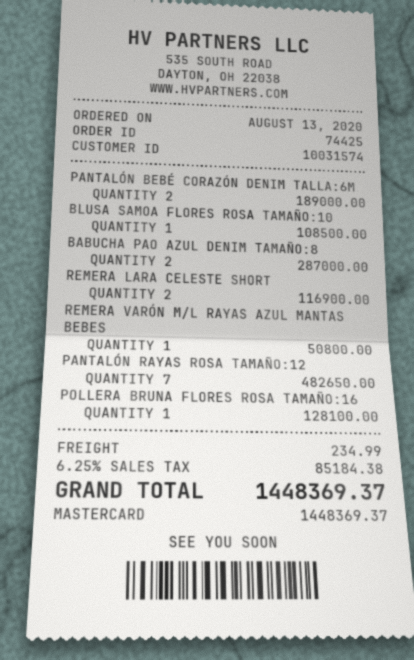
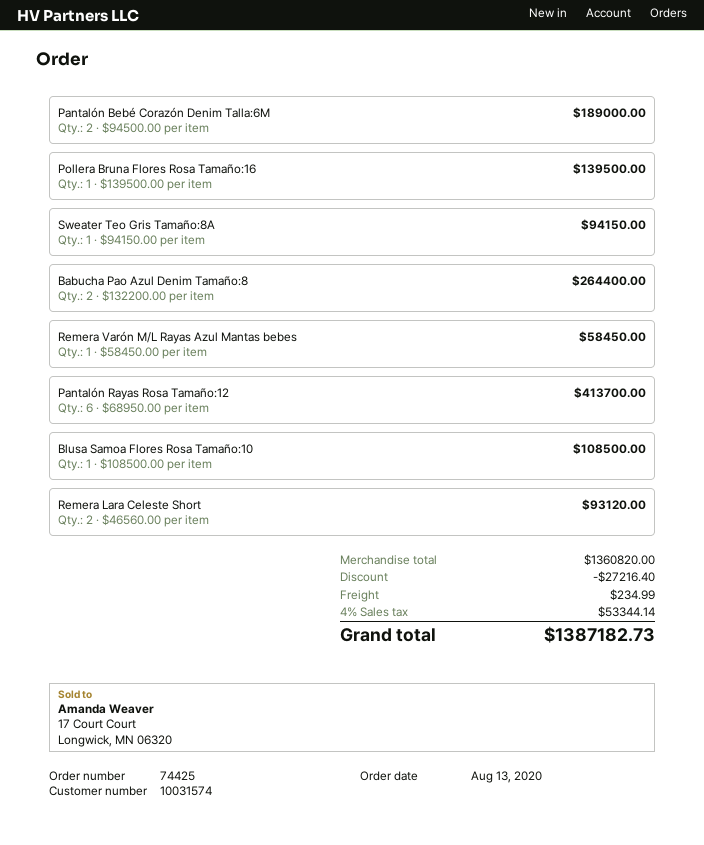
BABUCHA PAO AZUL DENIM TAMAÑO:8: 2 for 287000.00 -> 2 for 264400.00
REMERA LARA CELESTE SHORT: 2 for 116900.00 -> 2 for 93120.00
REMERA VARÓN M/L RAYAS AZUL MANTAS BEBES: 1 for 50800.00 -> 1 for 58450.00
PANTALÓN RAYAS ROSA TAMAÑO:12: 7 for 482650.00 -> 6 for 413700.00
POLLERA BRUNA FLORES ROSA TAMAÑO:16: 1 for 128100.00 -> 1 for 139500.00
Sweater Teo Gris Tamaño:8A: none -> 1 for 94150.00
discount: none -> 27216.40
tax: 6.25% = 85184.38 -> 4% = 53344.14
total: 1448369.37 -> 1387182.73

